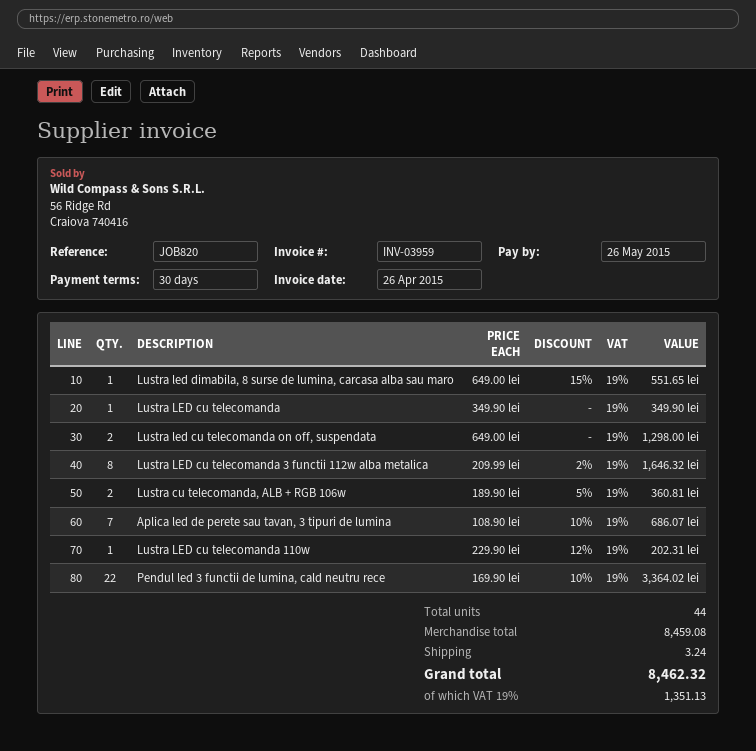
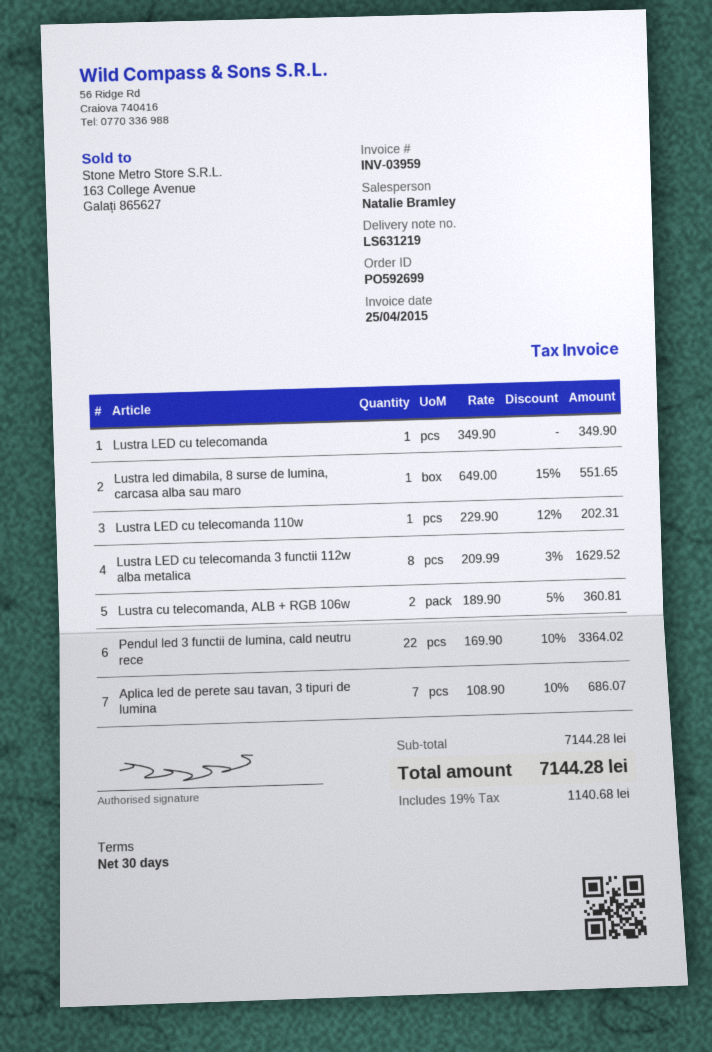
invoice date: 2015-04-26 -> 2015-04-25
Lustra led cu telecomanda on off, suspendata: 2 x 649.00 = 1298.00 -> none
Lustra LED cu telecomanda 3 functii 112w alba metalica: 8 x 209.99 - 2% = 1646.32 -> 8 x 209.99 - 3% = 1629.52
subtotal: 8459.08 -> 7144.28
shipping: 3.24 -> none
tax: 19% = 1351.13 -> 19% = 1140.68
total: 8462.32 -> 7144.28

